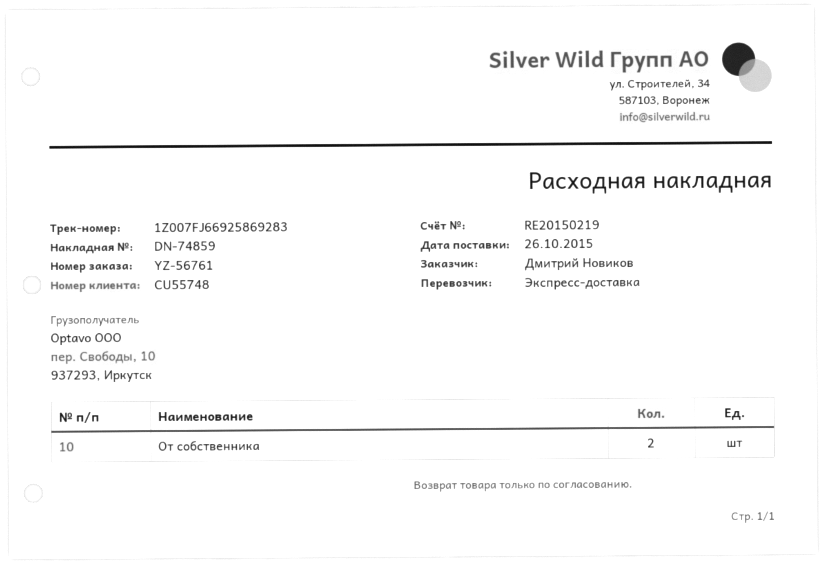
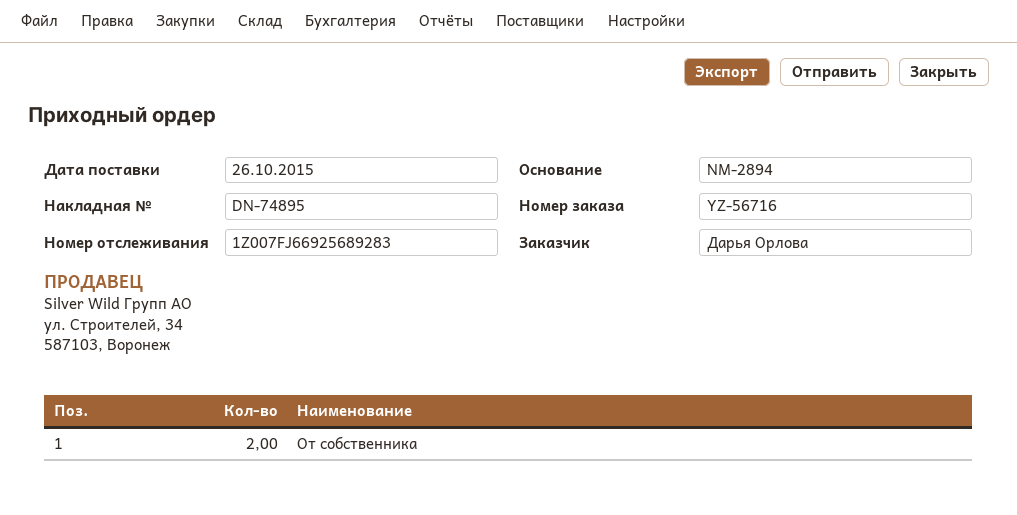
order number: YZ-56761 -> YZ-56716
delivery note number: DN-74859 -> DN-74895
ordered by: Дмитрий Новиков -> Дарья Орлова
tracking number: 1Z007FJ66925869283 -> 1Z007FJ66925689283

